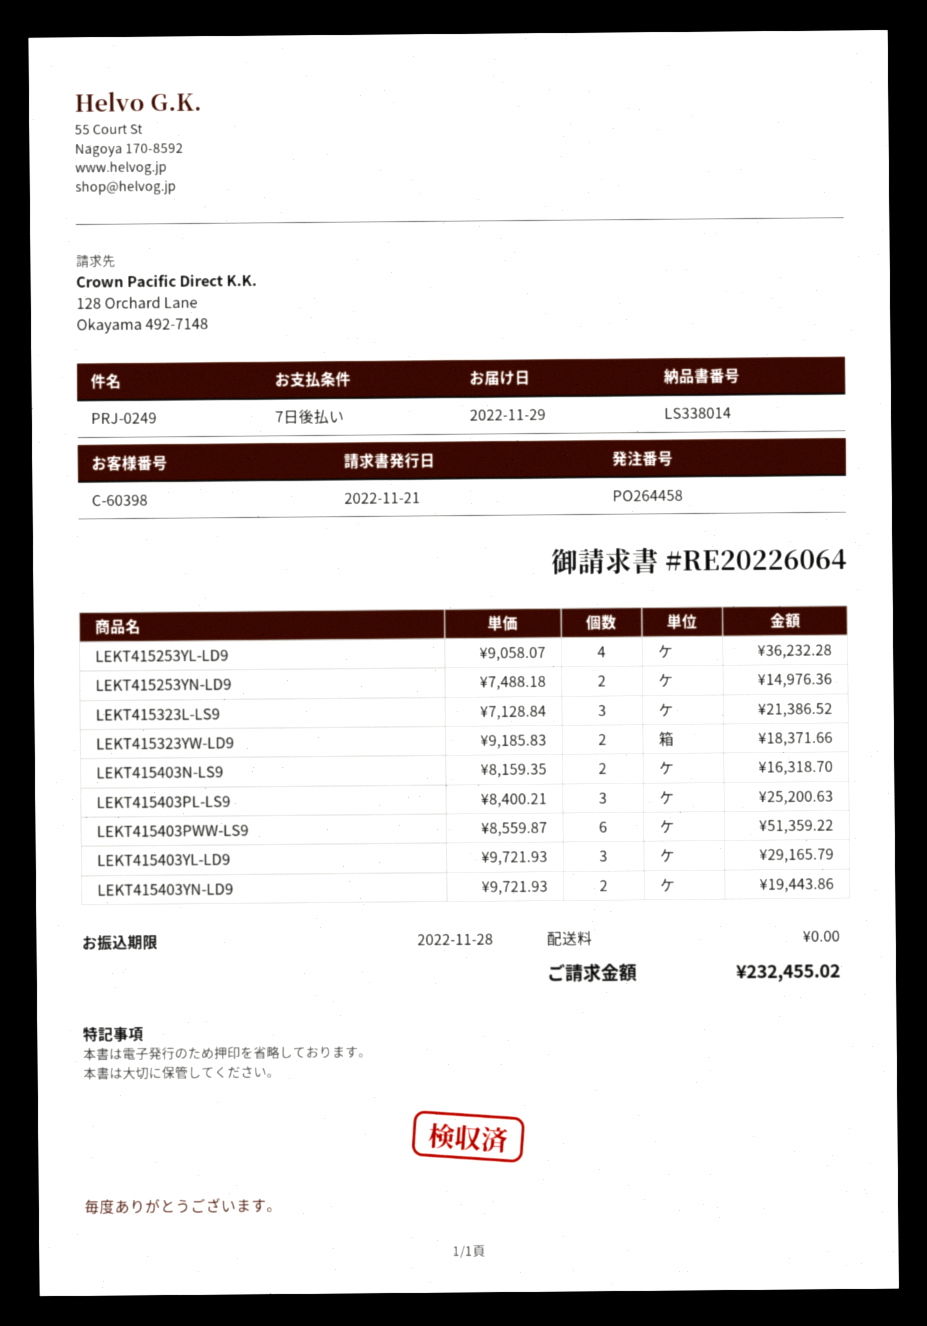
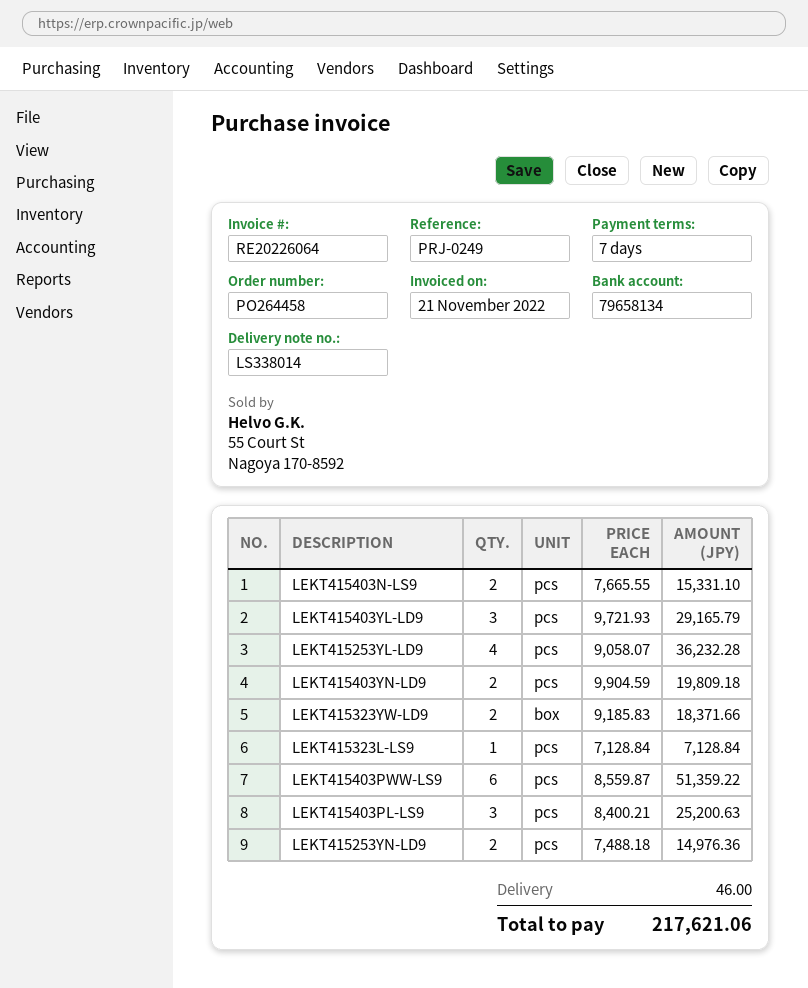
LEKT415323L-LS9: 3 x 7128.84 = 21386.52 -> 1 x 7128.84 = 7128.84
LEKT415403N-LS9: 2 x 8159.35 = 16318.70 -> 2 x 7665.55 = 15331.10
LEKT415403YN-LD9: 2 x 9721.93 = 19443.86 -> 2 x 9904.59 = 19809.18
shipping: 0.00 -> 46.00
total: 232455.02 -> 217621.06

